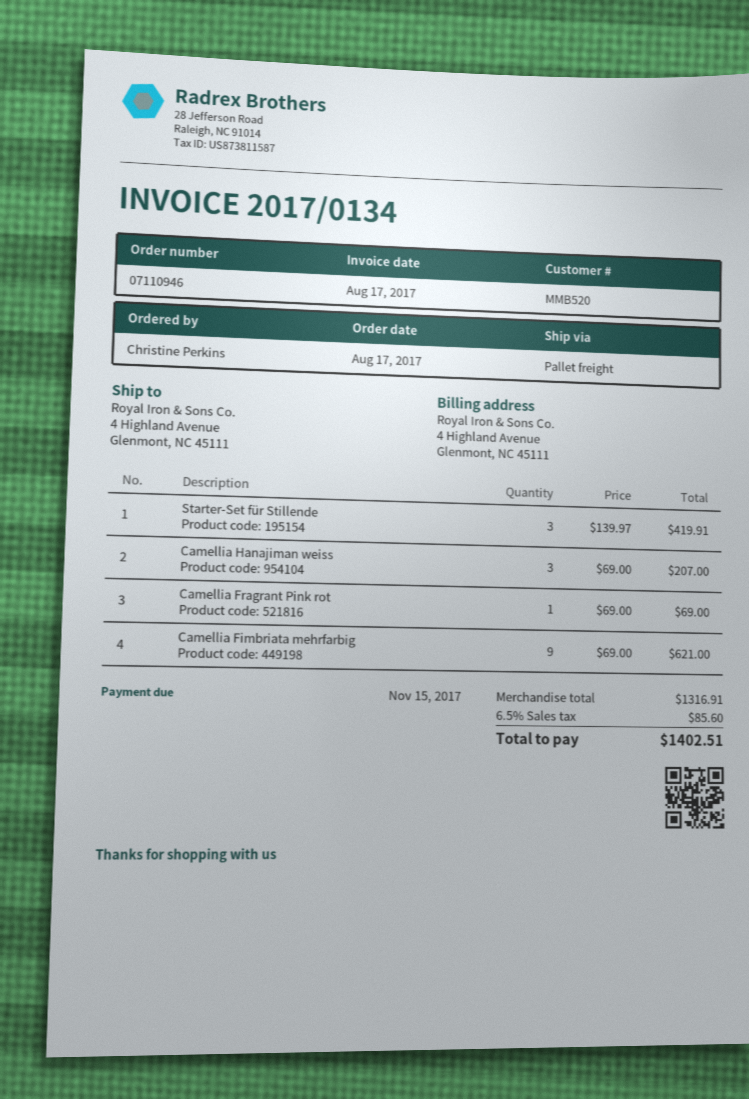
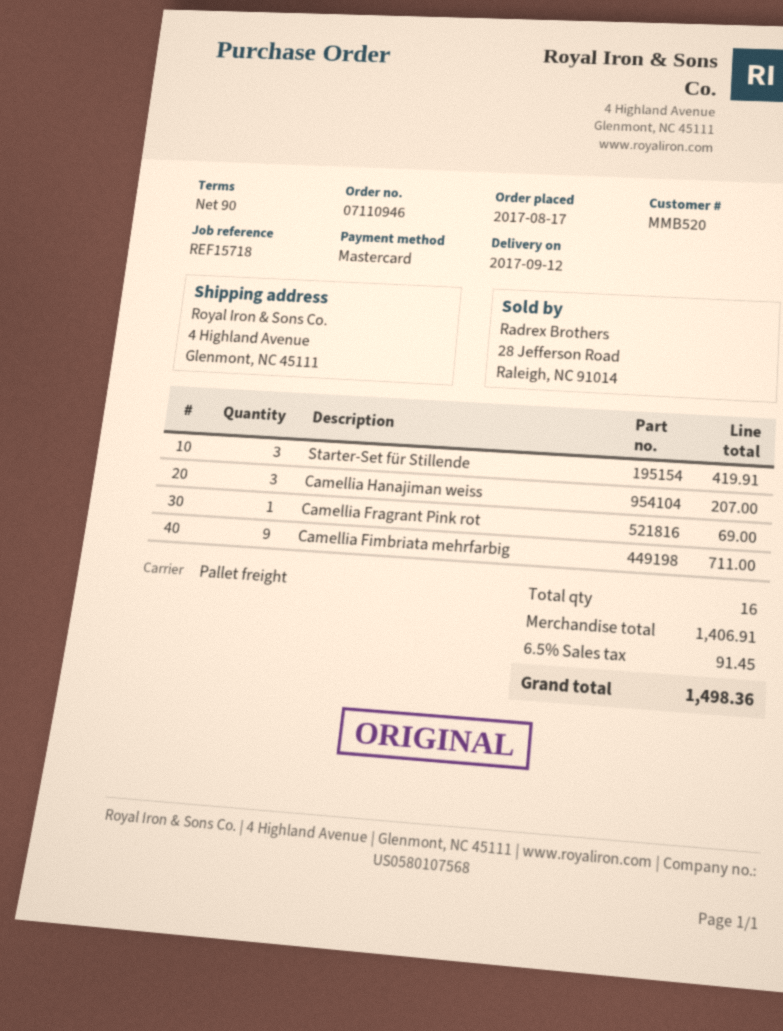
Camellia Fimbriata mehrfarbig: 9 for 621.00 -> 9 for 711.00
subtotal: 1316.91 -> 1406.91
tax: 6.5% = 85.60 -> 6.5% = 91.45
total: 1402.51 -> 1498.36

